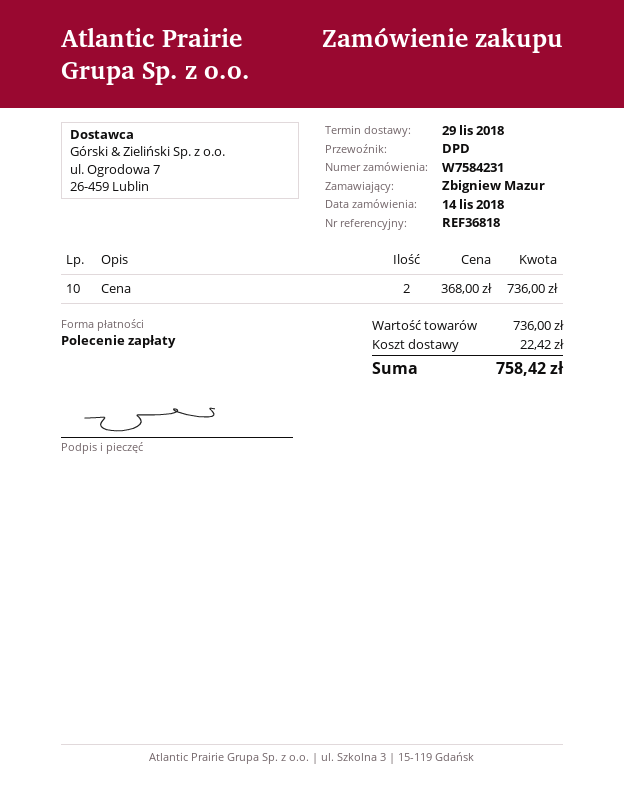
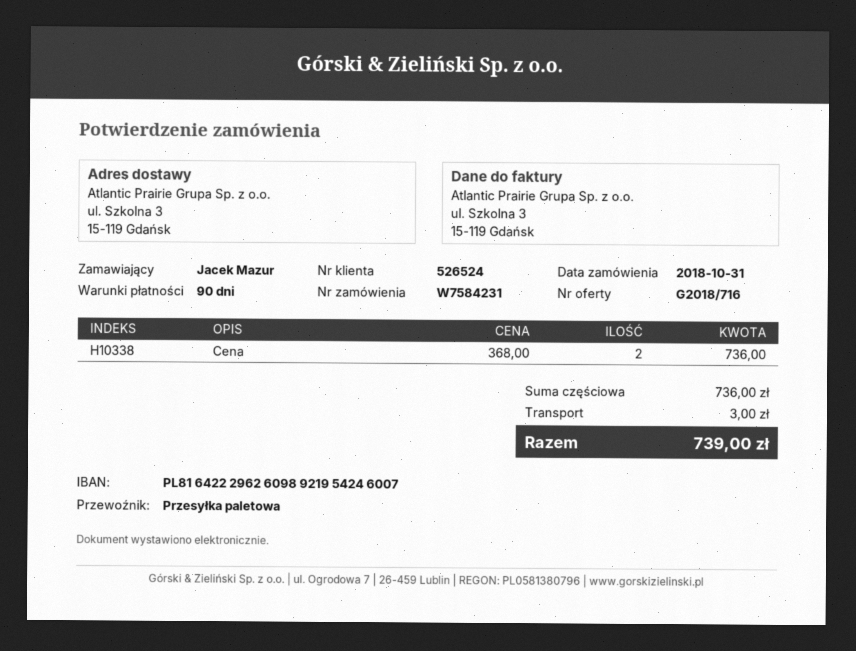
order date: 2018-11-14 -> 2018-10-31
ordered by: Zbigniew Mazur -> Jacek Mazur
shipping method: DPD -> pallet freight
shipping: 22.42 -> 3.00
total: 758.42 -> 739.00

